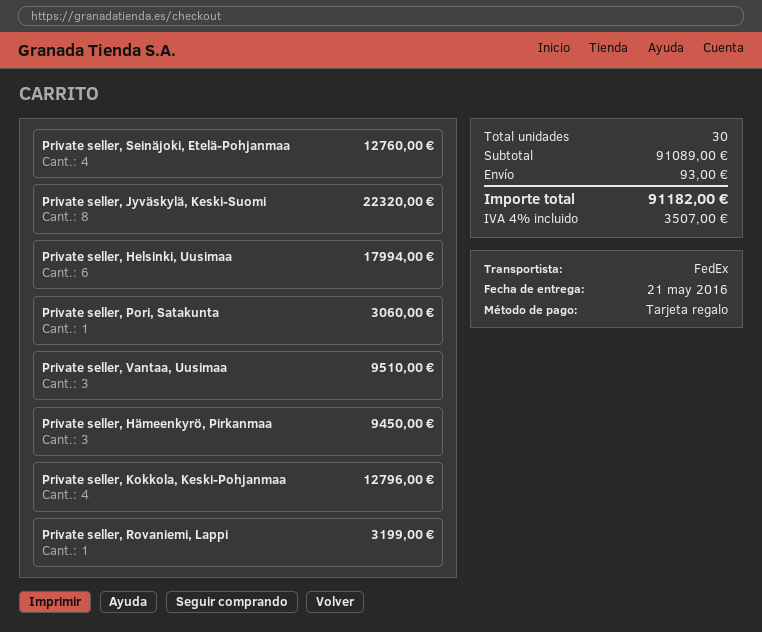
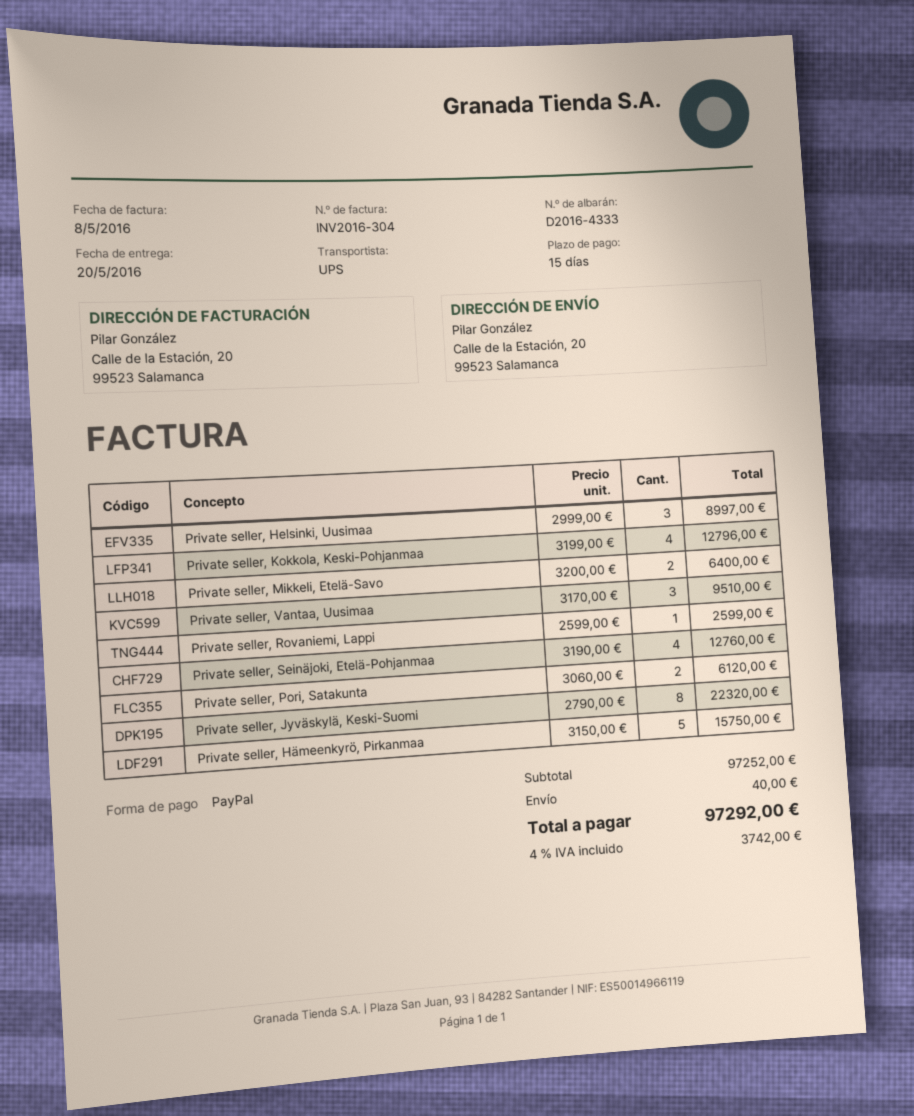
delivery date: 2016-05-21 -> 2016-05-20
payment method: gift card -> PayPal
shipping method: FedEx -> UPS
Private seller, Helsinki, Uusimaa: 6 for 17994.00 -> 3 for 8997.00
Private seller, Pori, Satakunta: 1 for 3060.00 -> 2 for 6120.00
Private seller, Hämeenkyrö, Pirkanmaa: 3 for 9450.00 -> 5 for 15750.00
Private seller, Rovaniemi, Lappi: 1 for 3199.00 -> 1 for 2599.00
Private seller, Mikkeli, Etelä-Savo: none -> 2 for 6400.00
subtotal: 91089.00 -> 97252.00
shipping: 93.00 -> 40.00
tax: 4% = 3507.00 -> 4% = 3742.00
total: 91182.00 -> 97292.00

